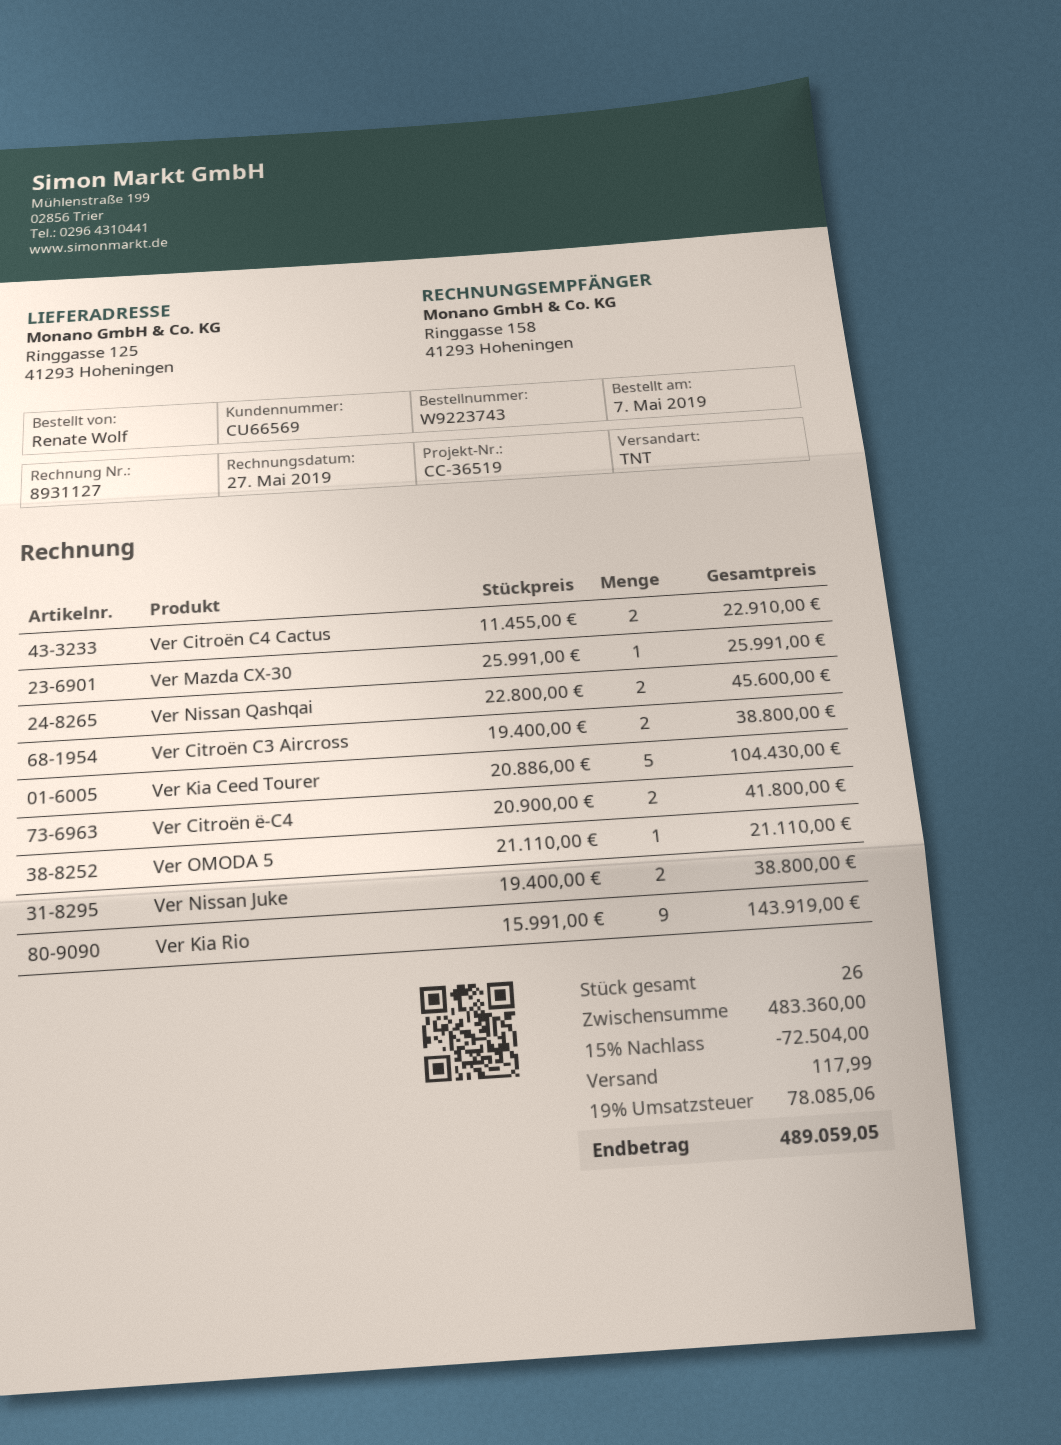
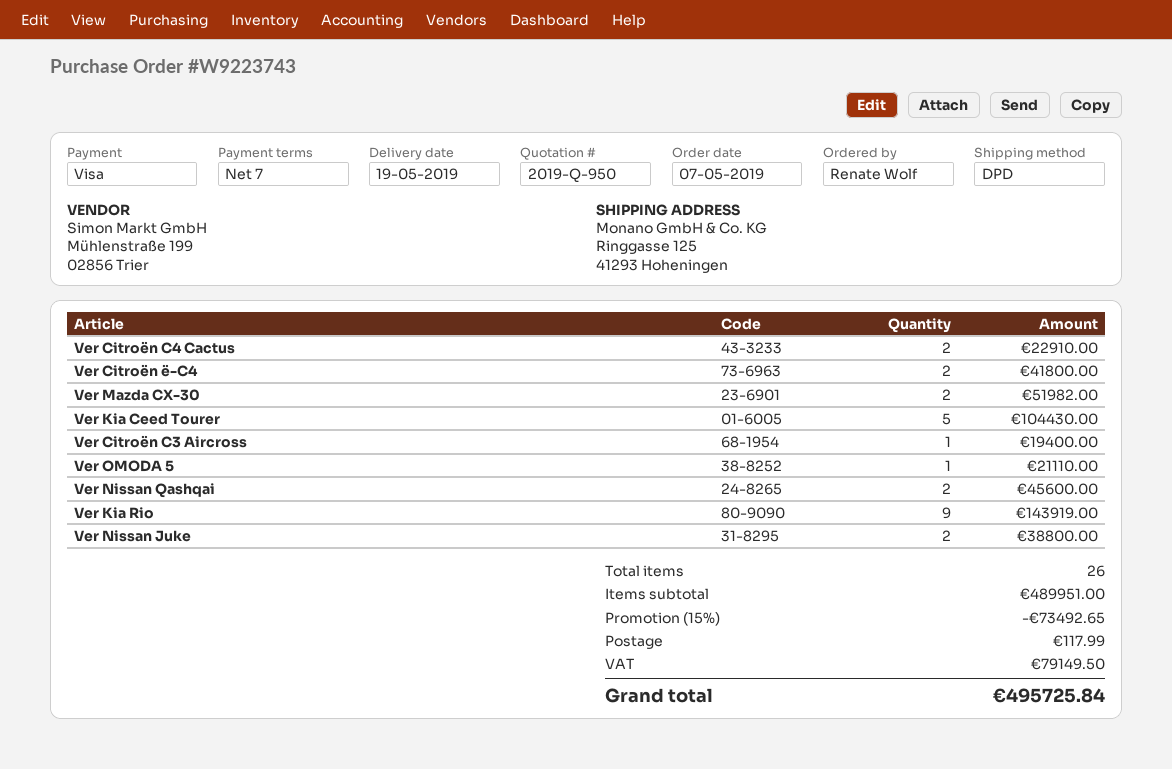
shipping method: TNT -> DPD
Ver Mazda CX-30: 1 for 25991.00 -> 2 for 51982.00
Ver Citroën C3 Aircross: 2 for 38800.00 -> 1 for 19400.00
subtotal: 483360.00 -> 489951.00
discount: 15% = 72504.00 -> 15% = 73492.65
tax: 78085.06 -> 79149.50
total: 489059.05 -> 495725.84

